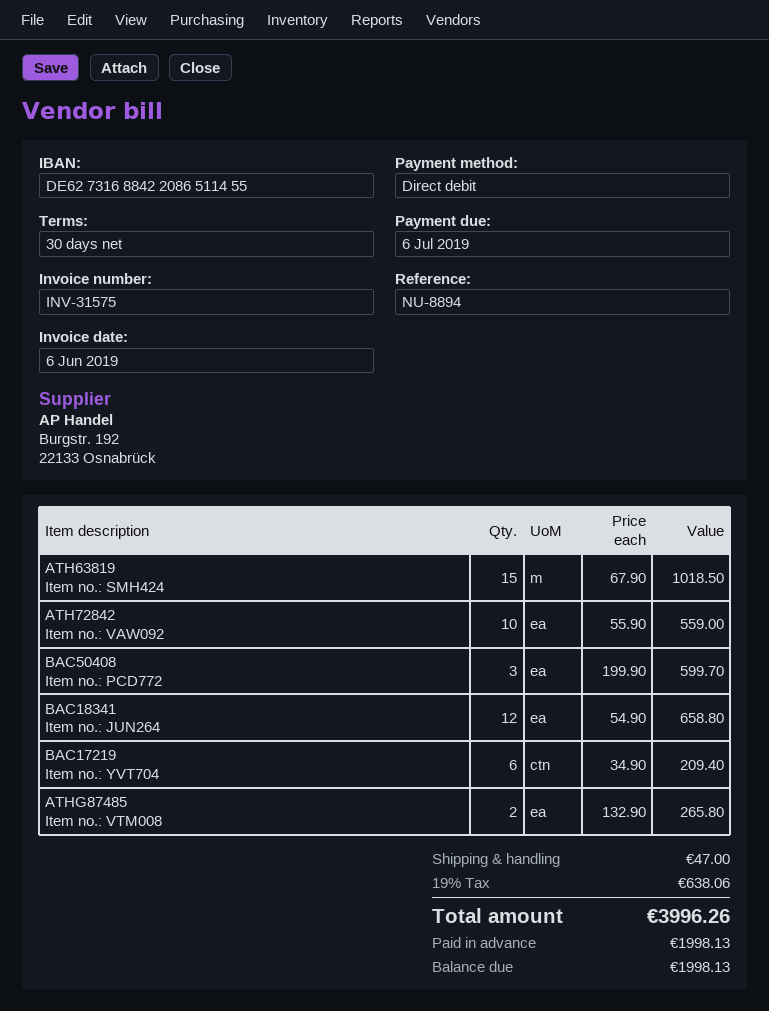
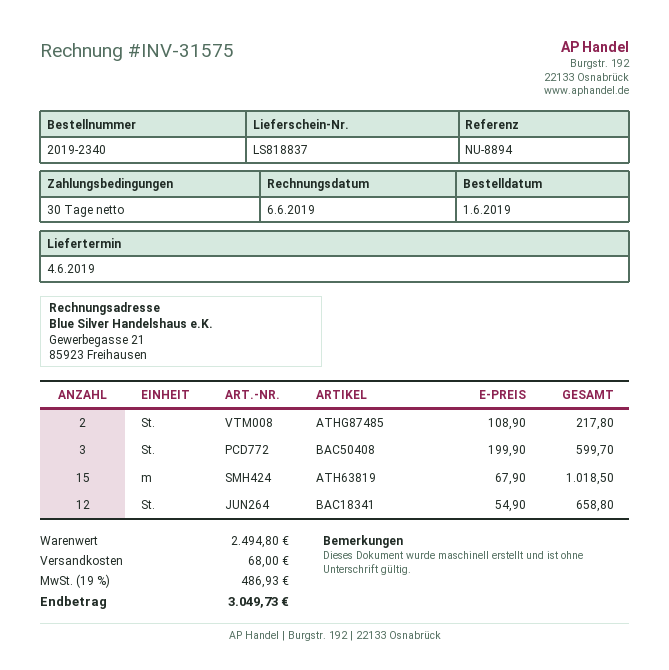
ATH72842: 10 x 55.90 = 559.00 -> none
BAC17219: 6 x 34.90 = 209.40 -> none
ATHG87485: 2 x 132.90 = 265.80 -> 2 x 108.90 = 217.80
shipping: 47.00 -> 68.00
tax: 19% = 638.06 -> 19% = 486.93
total: 3996.26 -> 3049.73

